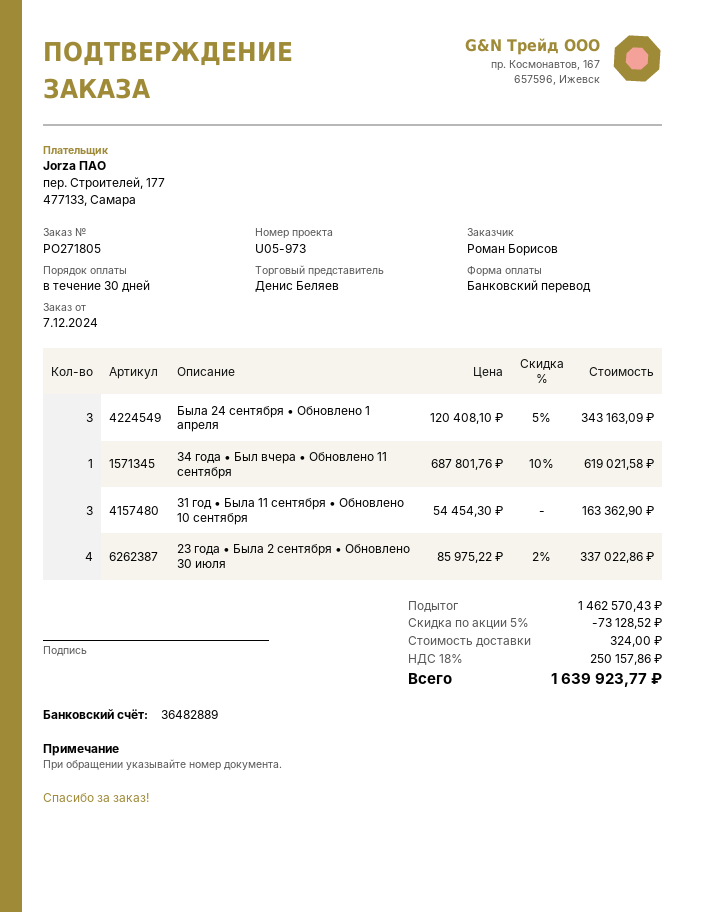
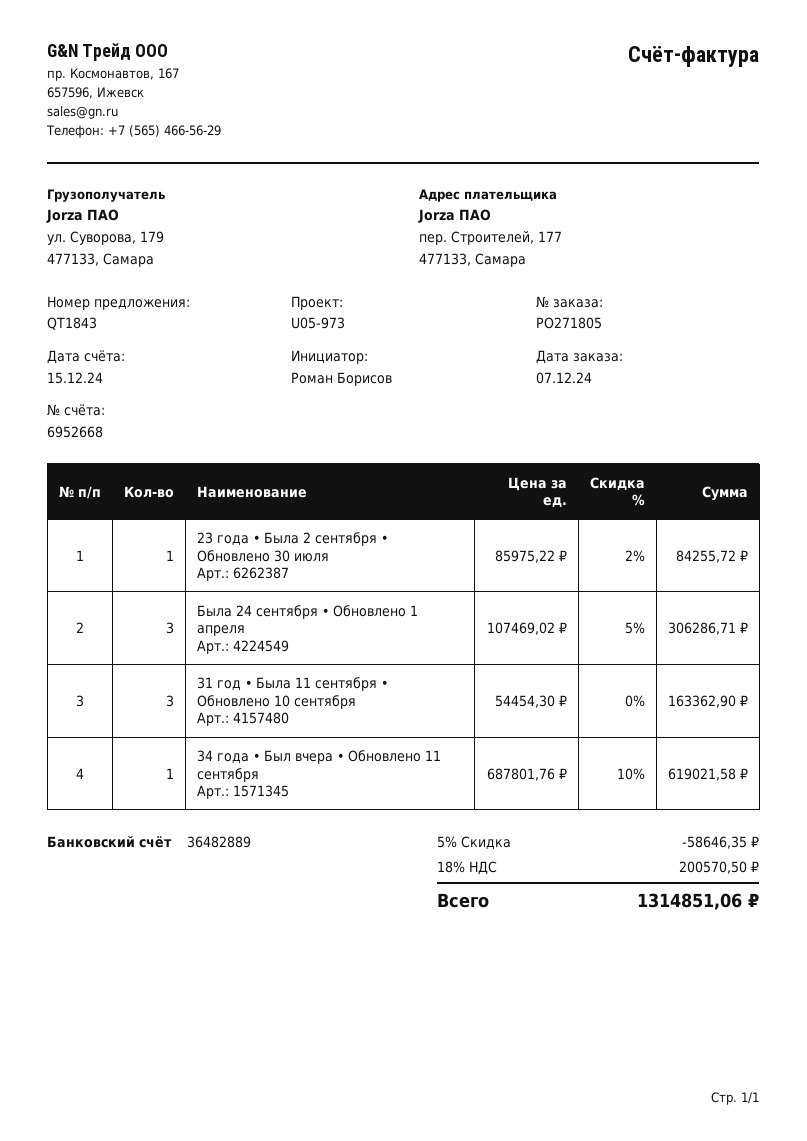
Была 24 сентября • Обновлено 1 апреля: 3 x 120408.10 - 5% = 343163.09 -> 3 x 107469.02 - 5% = 306286.71
23 года • Была 2 сентября • Обновлено 30 июля: 4 x 85975.22 - 2% = 337022.86 -> 1 x 85975.22 - 2% = 84255.72
discount: 5% = 73128.52 -> 5% = 58646.35
shipping: 324.00 -> none
tax: 18% = 250157.86 -> 18% = 200570.50
total: 1639923.77 -> 1314851.06

